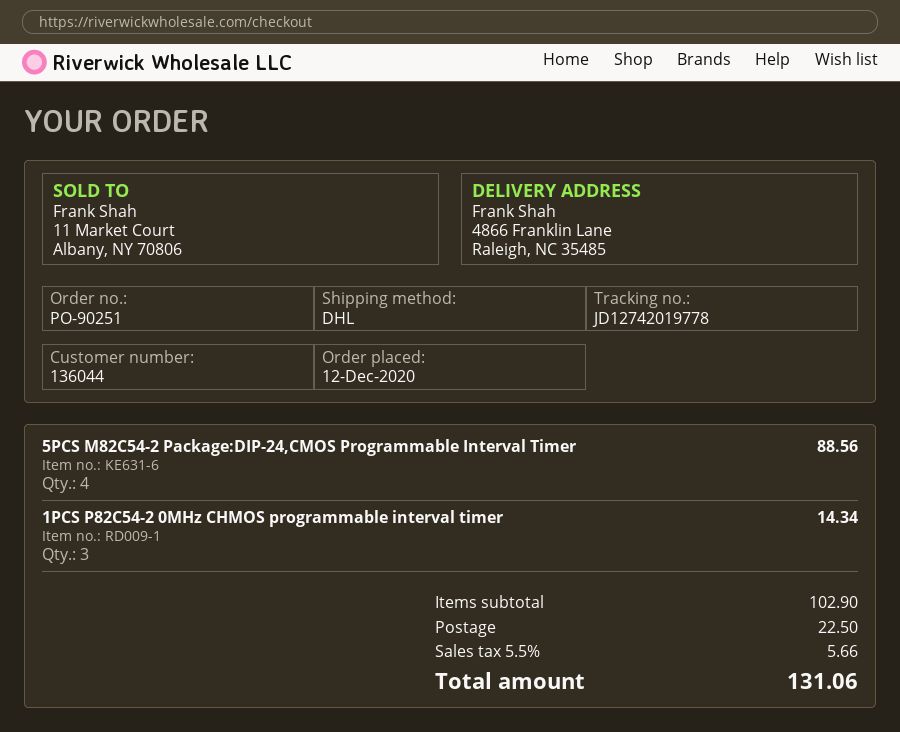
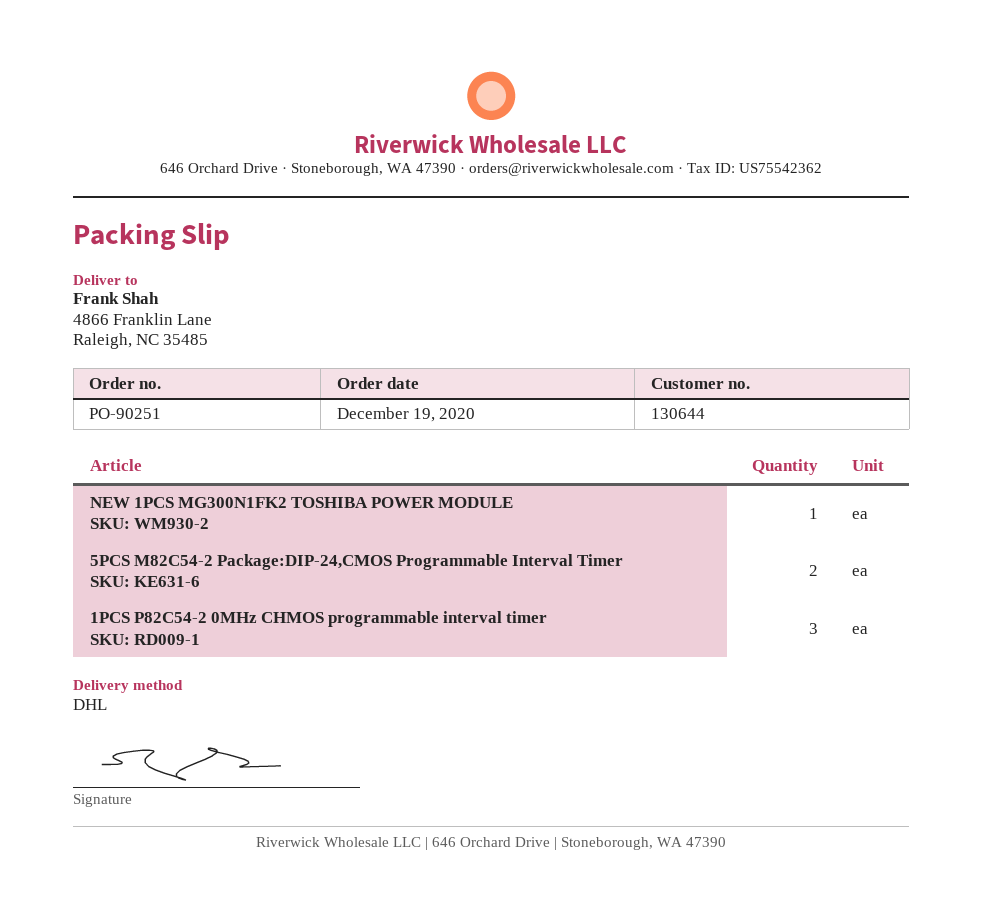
order date: 2020-12-12 -> 2020-12-19
customer number: 136044 -> 130644
5PCS M82C54-2 Package:DIP-24,CMOS Programmable Interval Timer: 4 -> 2
NEW 1PCS MG300N1FK2 TOSHIBA POWER MODULE: none -> 1

